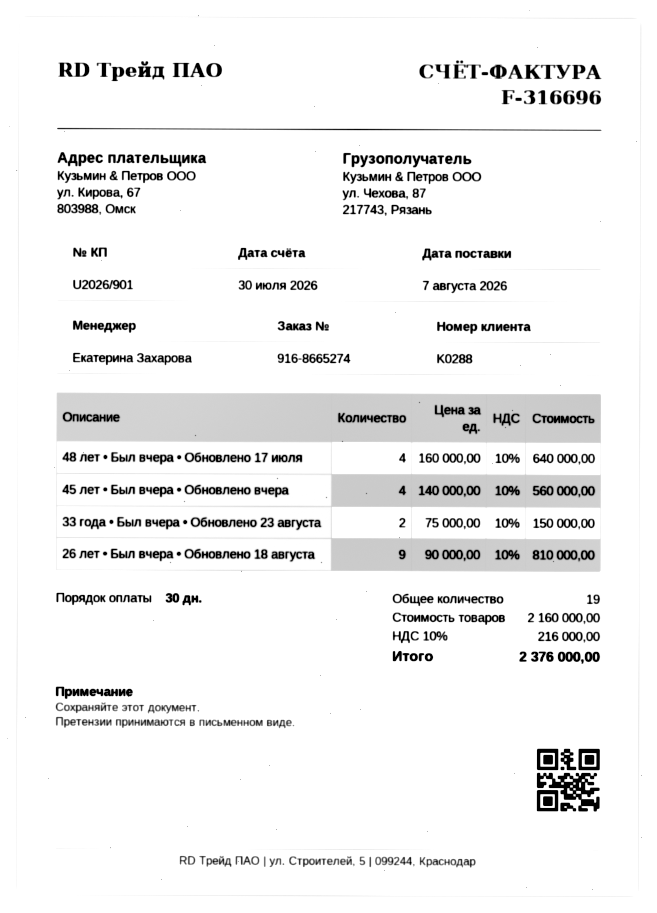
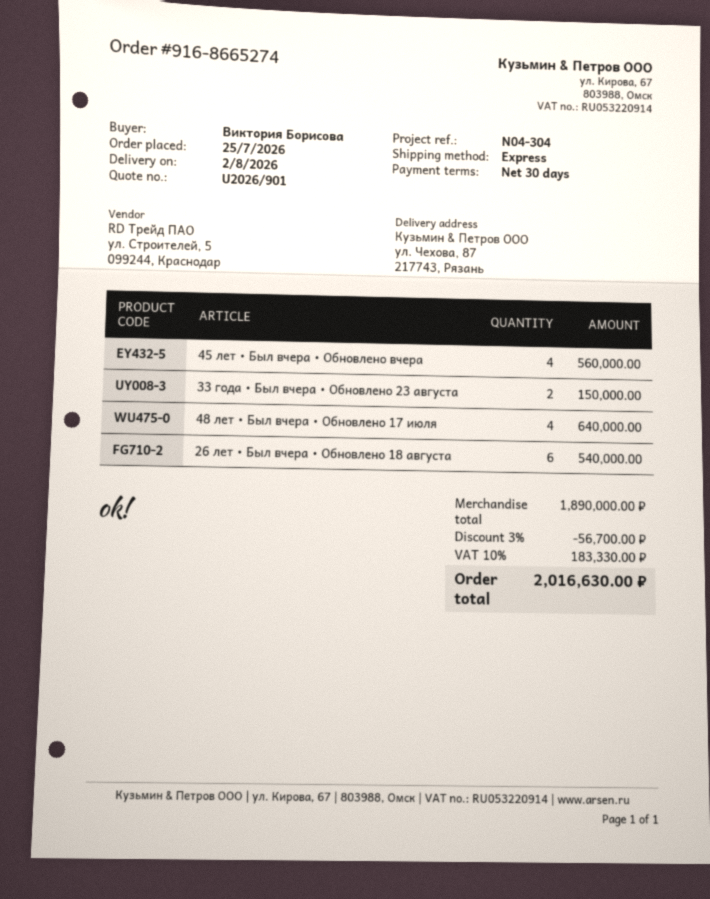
delivery date: 2026-08-07 -> 2026-08-02
26 лет • Был вчера • Обновлено 18 августа: 9 for 810000.00 -> 6 for 540000.00
subtotal: 2160000.00 -> 1890000.00
discount: none -> 3% = 56700.00
tax: 10% = 216000.00 -> 10% = 183330.00
total: 2376000.00 -> 2016630.00

